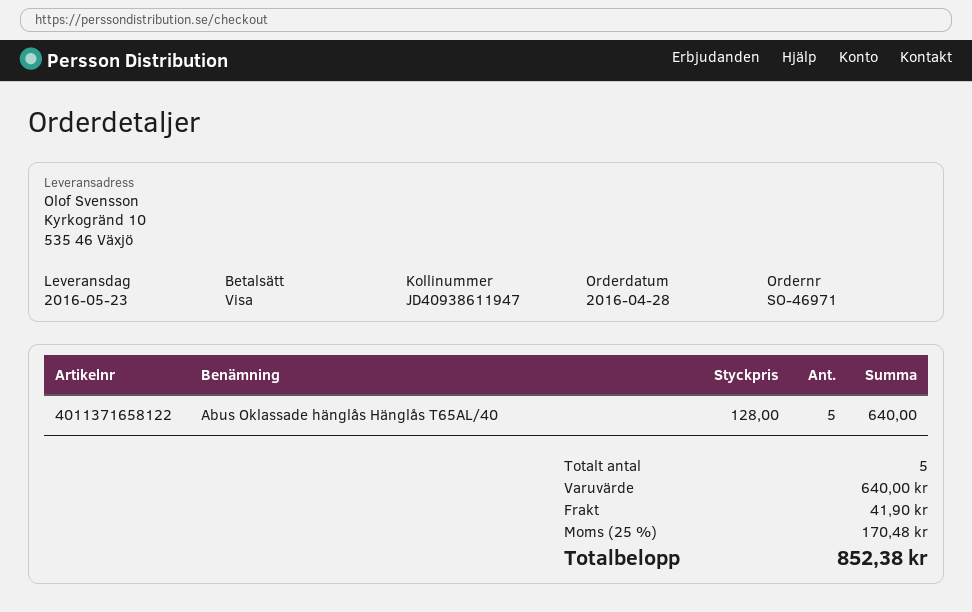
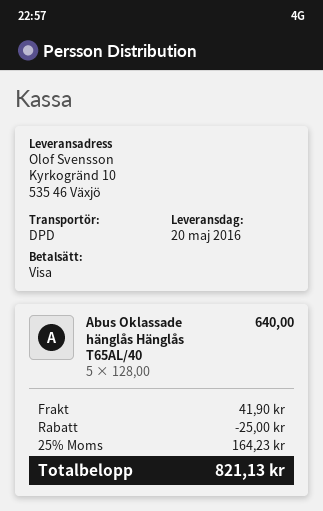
delivery date: 2016-05-23 -> 2016-05-20
discount: none -> 25.00
tax: 25% = 170.48 -> 25% = 164.23
total: 852.38 -> 821.13

